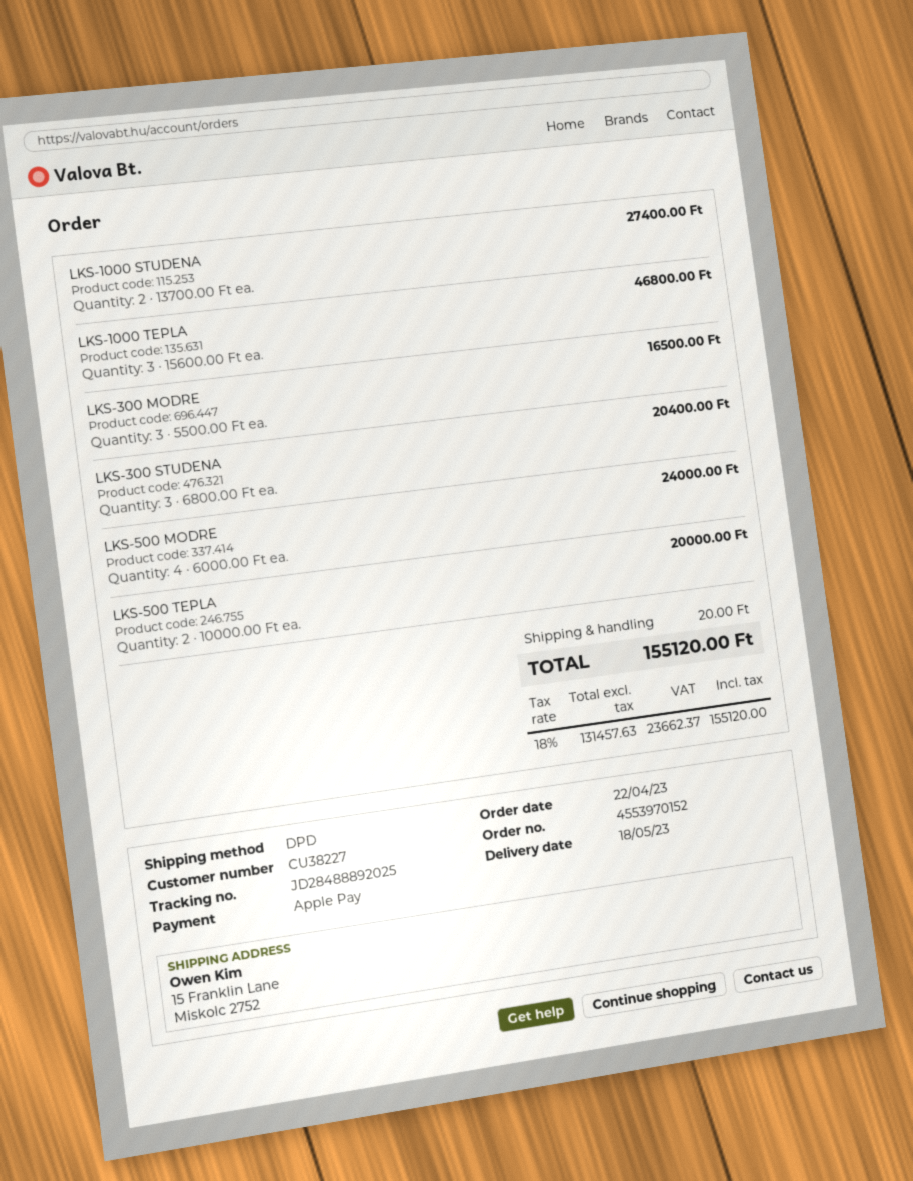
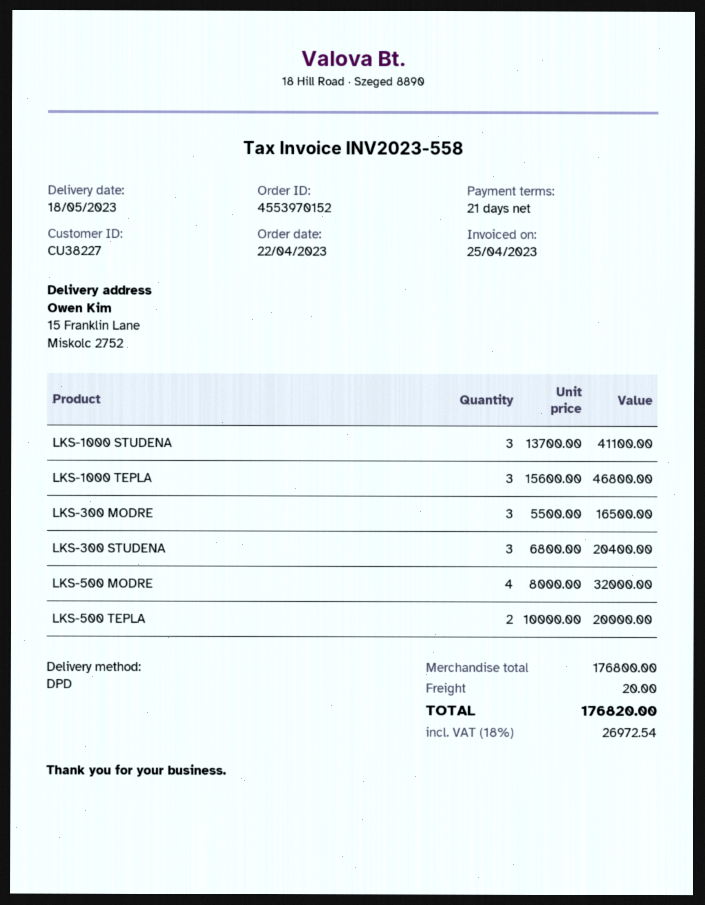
LKS-1000 STUDENA: 2 x 13700.00 = 27400.00 -> 3 x 13700.00 = 41100.00
LKS-500 MODRE: 4 x 6000.00 = 24000.00 -> 4 x 8000.00 = 32000.00
tax: 18% = 23662.37 -> 18% = 26972.54
total: 155120.00 -> 176820.00

